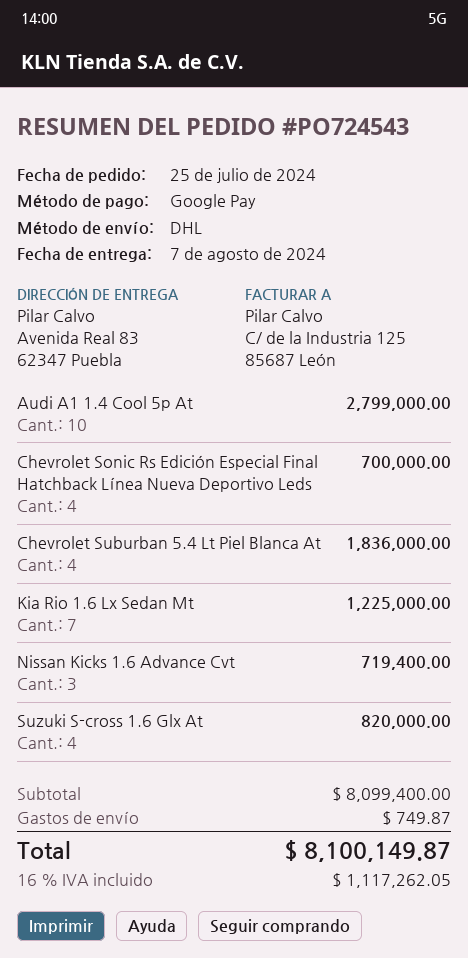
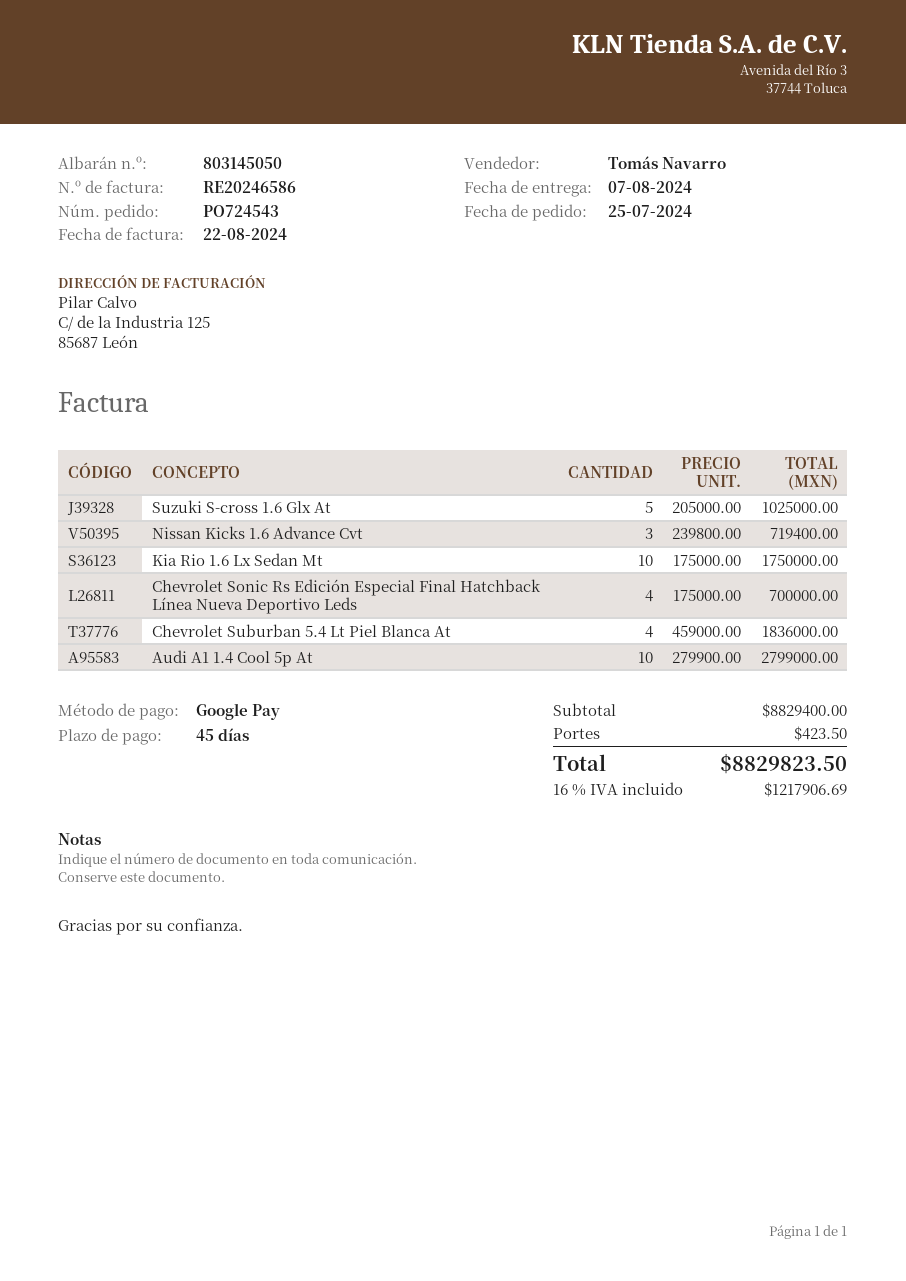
Kia Rio 1.6 Lx Sedan Mt: 7 for 1225000.00 -> 10 for 1750000.00
Suzuki S-cross 1.6 Glx At: 4 for 820000.00 -> 5 for 1025000.00
subtotal: 8099400.00 -> 8829400.00
shipping: 749.87 -> 423.50
tax: 16% = 1117262.05 -> 16% = 1217906.69
total: 8100149.87 -> 8829823.50

